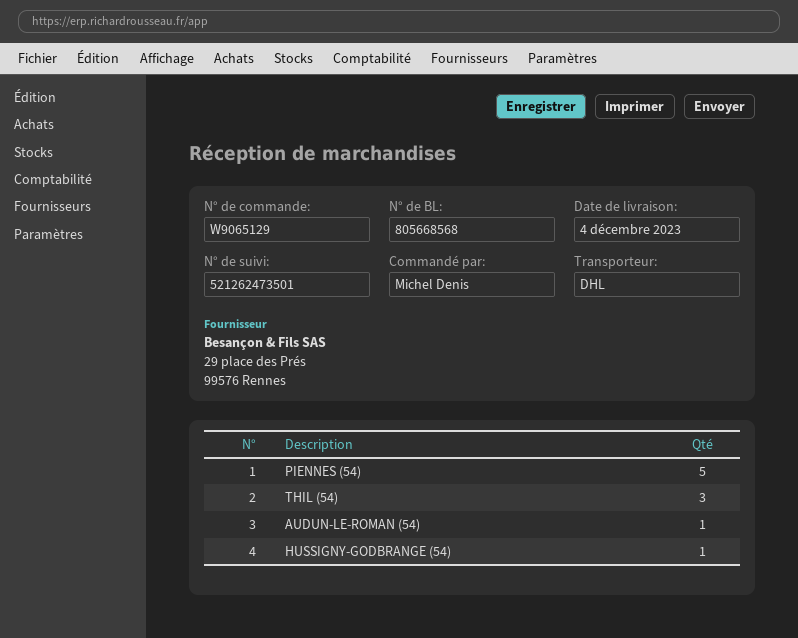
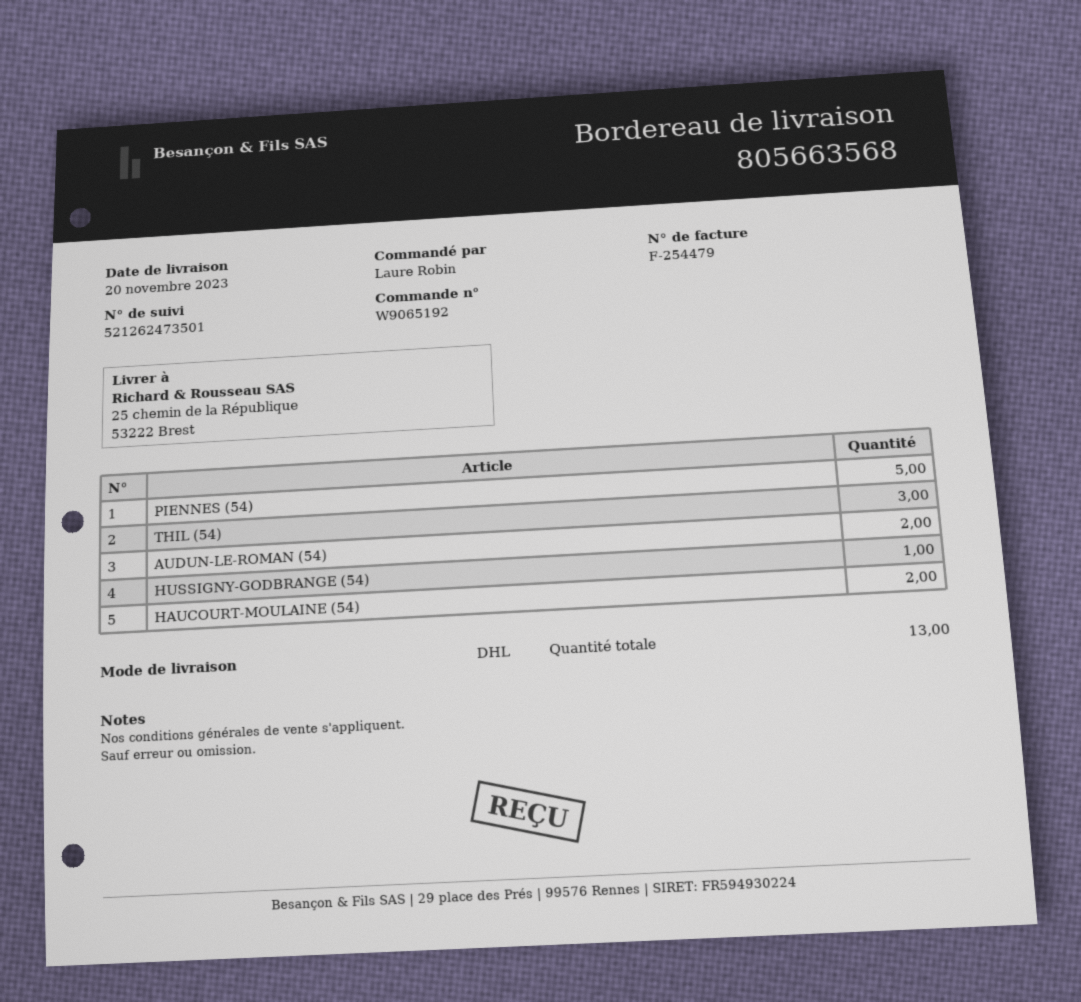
order number: W9065129 -> W9065192
delivery note number: 805668568 -> 805663568
delivery date: 2023-12-04 -> 2023-11-20
ordered by: Michel Denis -> Laure Robin
AUDUN-LE-ROMAN (54): 1 -> 2
HAUCOURT-MOULAINE (54): none -> 2

